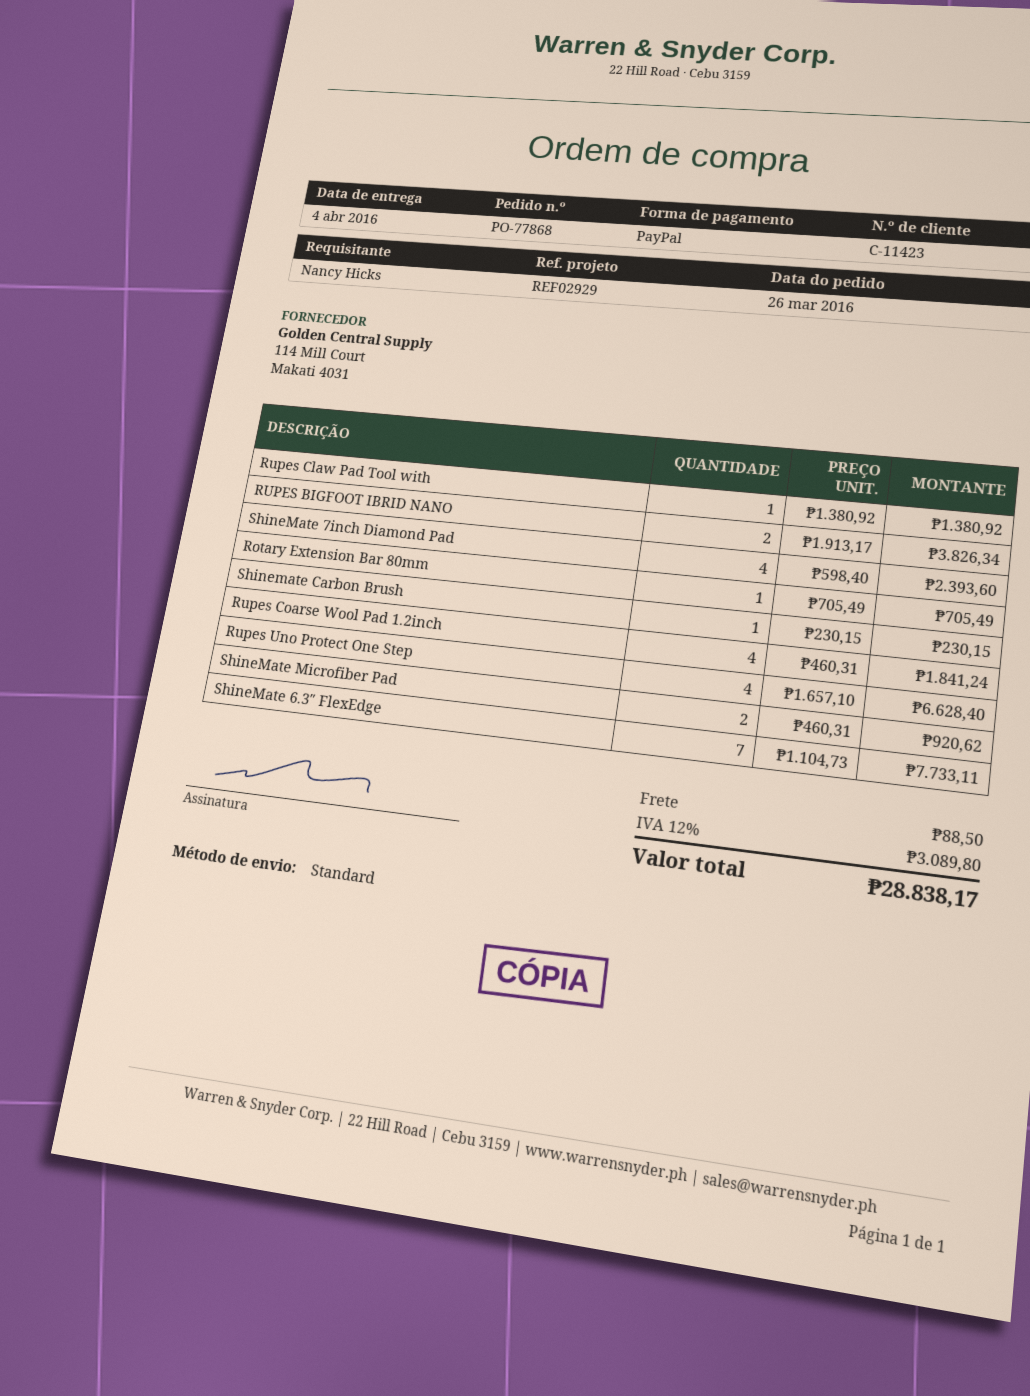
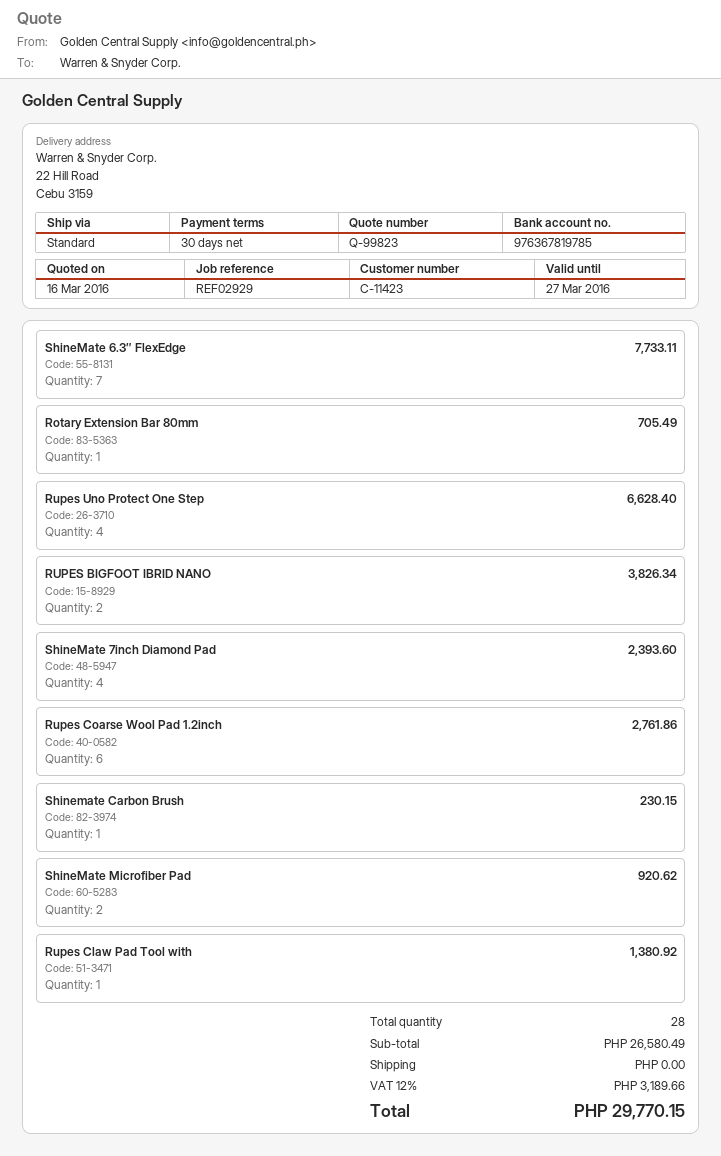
Rupes Coarse Wool Pad 1.2inch: 4 for 1841.24 -> 6 for 2761.86
shipping: 88.50 -> 0.00
tax: 12% = 3089.80 -> 12% = 3189.66
total: 28838.17 -> 29770.15

